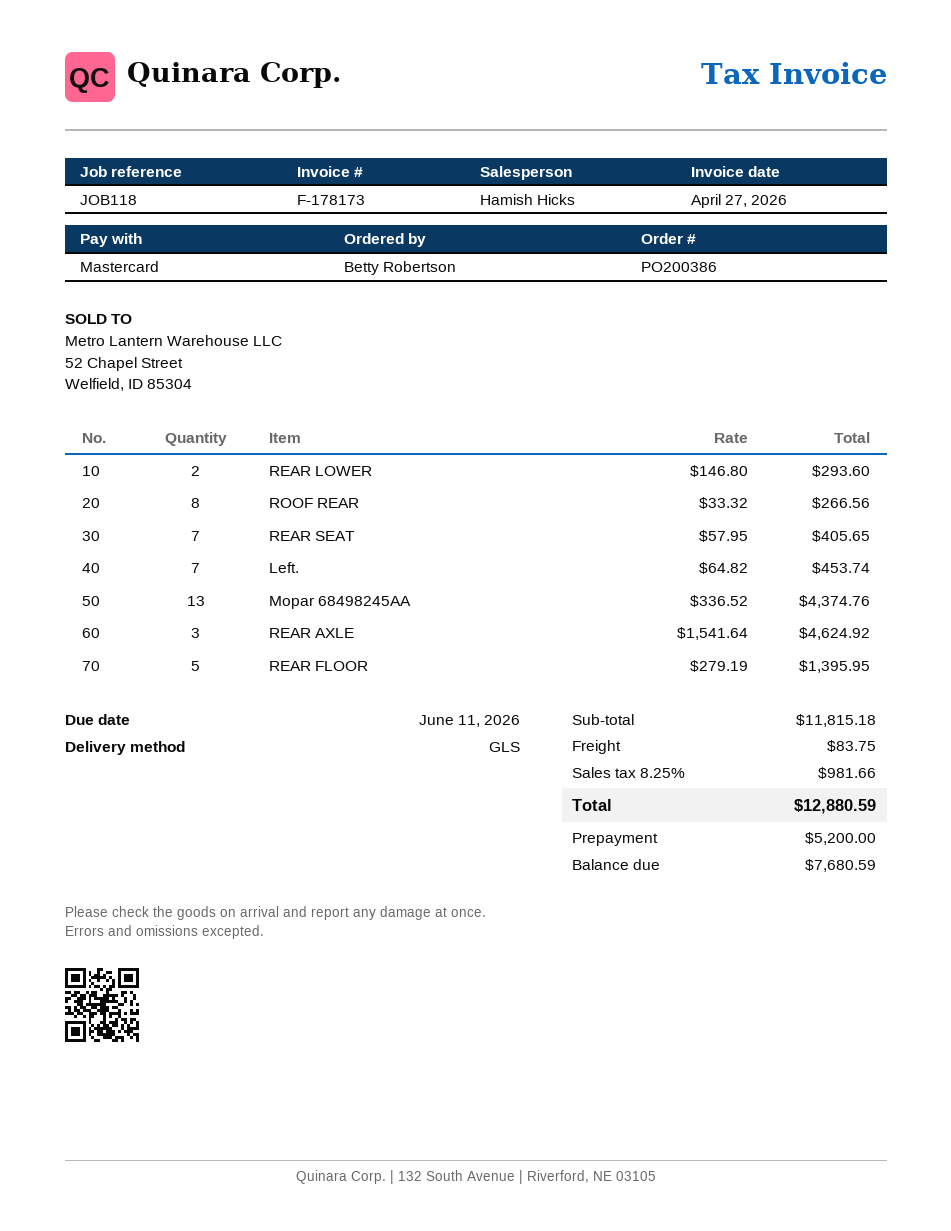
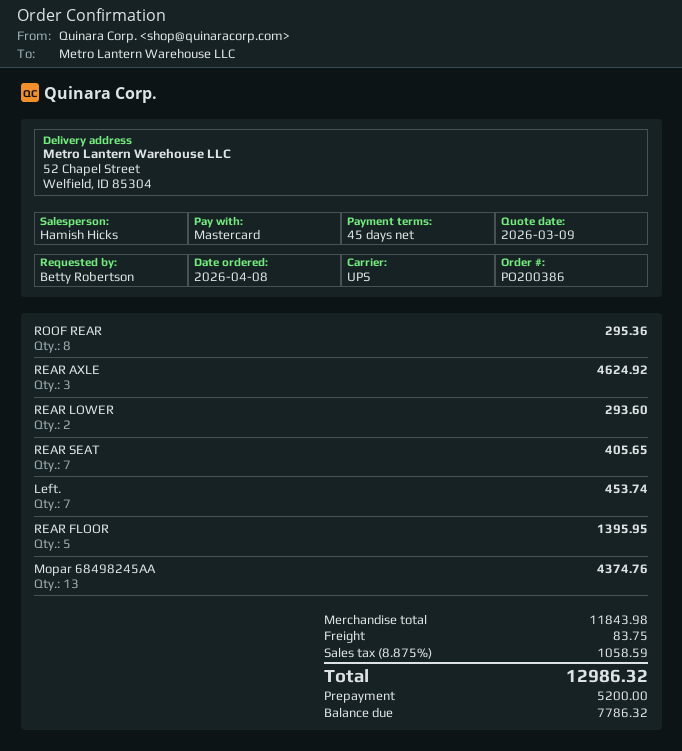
shipping method: GLS -> UPS
ROOF REAR: 8 for 266.56 -> 8 for 295.36
subtotal: 11815.18 -> 11843.98
tax: 8.25% = 981.66 -> 8.875% = 1058.59
total: 12880.59 -> 12986.32
balance: 7680.59 -> 7786.32

